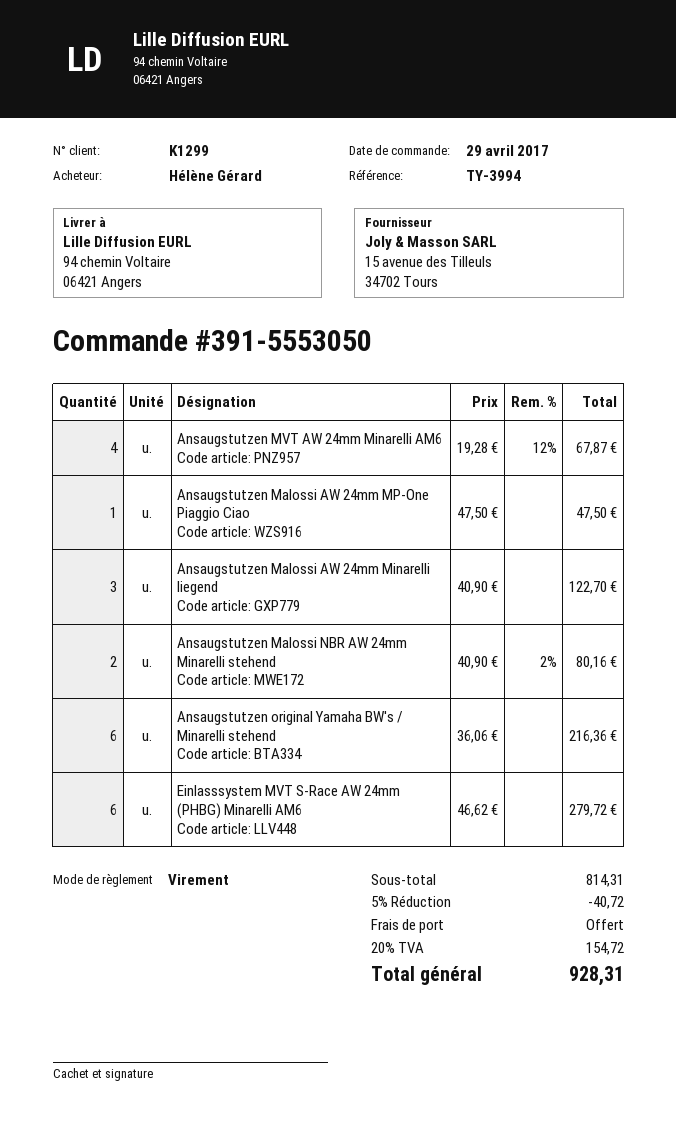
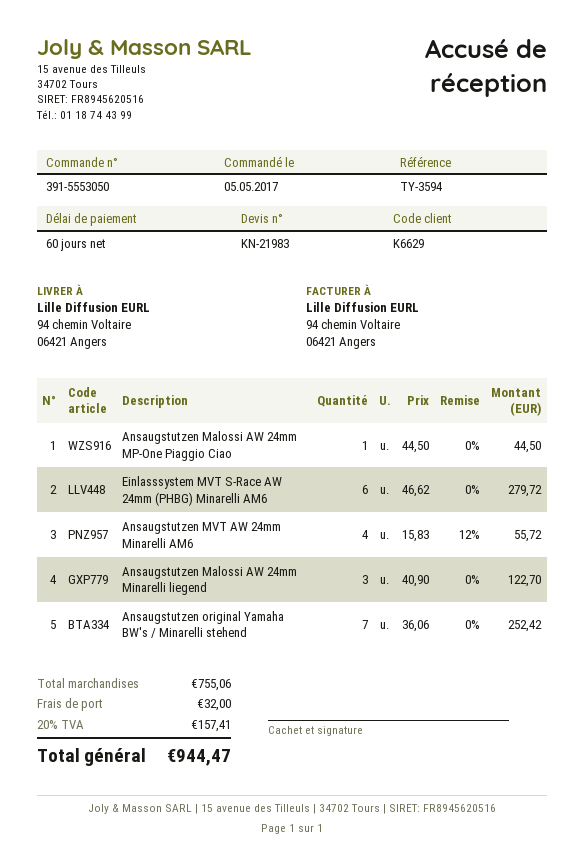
order date: 2017-04-29 -> 2017-05-05
customer number: K1299 -> K6629
reference: TY-3994 -> TY-3594
Ansaugstutzen MVT AW 24mm Minarelli AM6: 4 x 19.28 - 12% = 67.87 -> 4 x 15.83 - 12% = 55.72
Ansaugstutzen Malossi AW 24mm MP-One Piaggio Ciao: 1 x 47.50 = 47.50 -> 1 x 44.50 = 44.50
Ansaugstutzen Malossi NBR AW 24mm Minarelli stehend: 2 x 40.90 - 2% = 80.16 -> none
Ansaugstutzen original Yamaha BW's / Minarelli stehend: 6 x 36.06 = 216.36 -> 7 x 36.06 = 252.42
subtotal: 814.31 -> 755.06
discount: 5% = 40.72 -> none
shipping: 0.00 -> 32.00
tax: 20% = 154.72 -> 20% = 157.41
total: 928.31 -> 944.47

